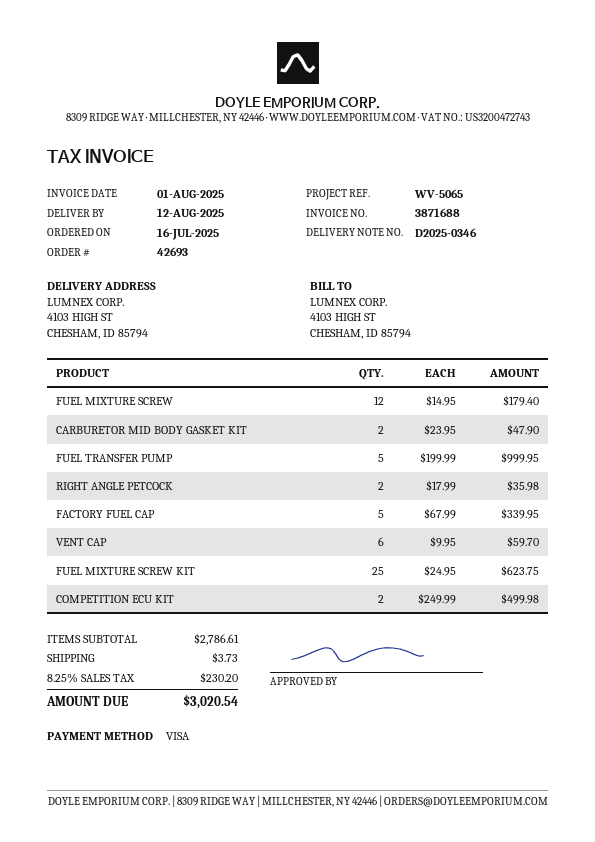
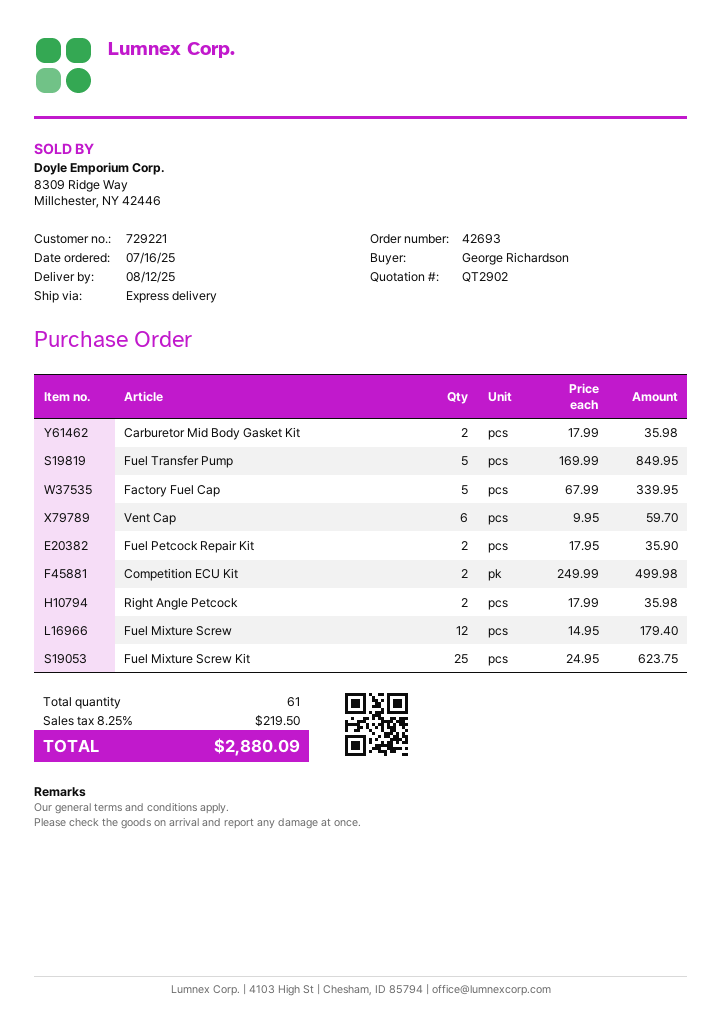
CARBURETOR MID BODY GASKET KIT: 2 x 23.95 = 47.90 -> 2 x 17.99 = 35.98
FUEL TRANSFER PUMP: 5 x 199.99 = 999.95 -> 5 x 169.99 = 849.95
Fuel Petcock Repair Kit: none -> 2 x 17.95 = 35.90
shipping: 3.73 -> none
tax: 8.25% = 230.20 -> 8.25% = 219.50
total: 3020.54 -> 2880.09

